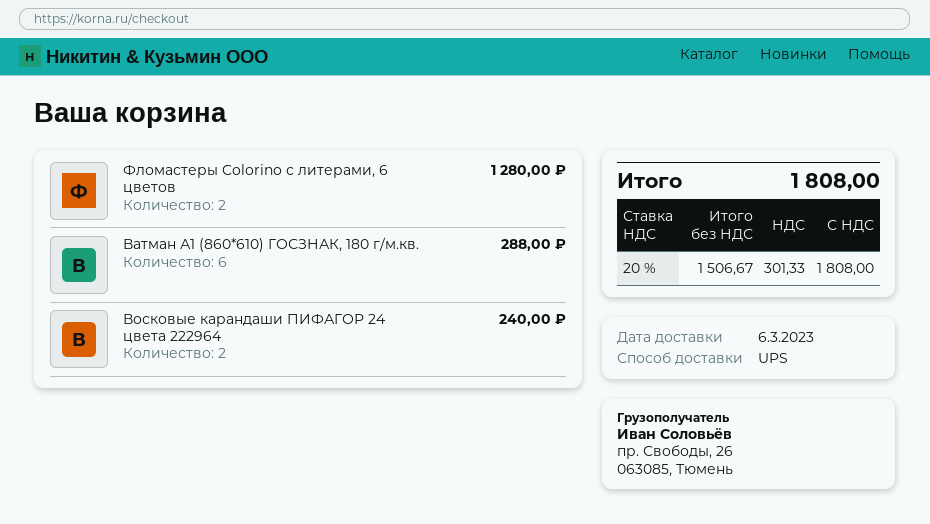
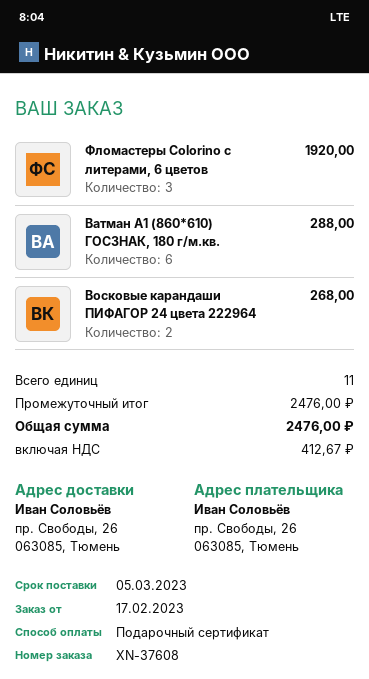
delivery date: 2023-03-06 -> 2023-03-05
Фломастеры Colorino с литерами, 6 цветов: 2 for 1280.00 -> 3 for 1920.00
Восковые карандаши ПИФАГОР 24 цвета 222964: 2 for 240.00 -> 2 for 268.00
tax: 301.33 -> 412.67
total: 1808.00 -> 2476.00

